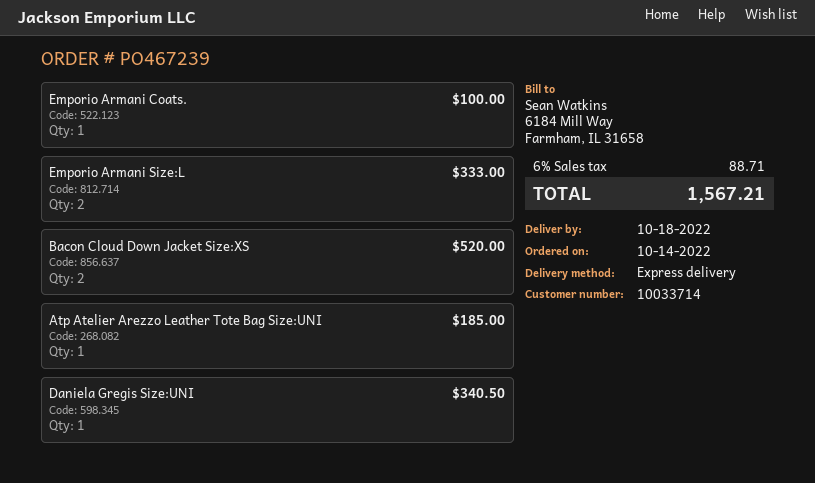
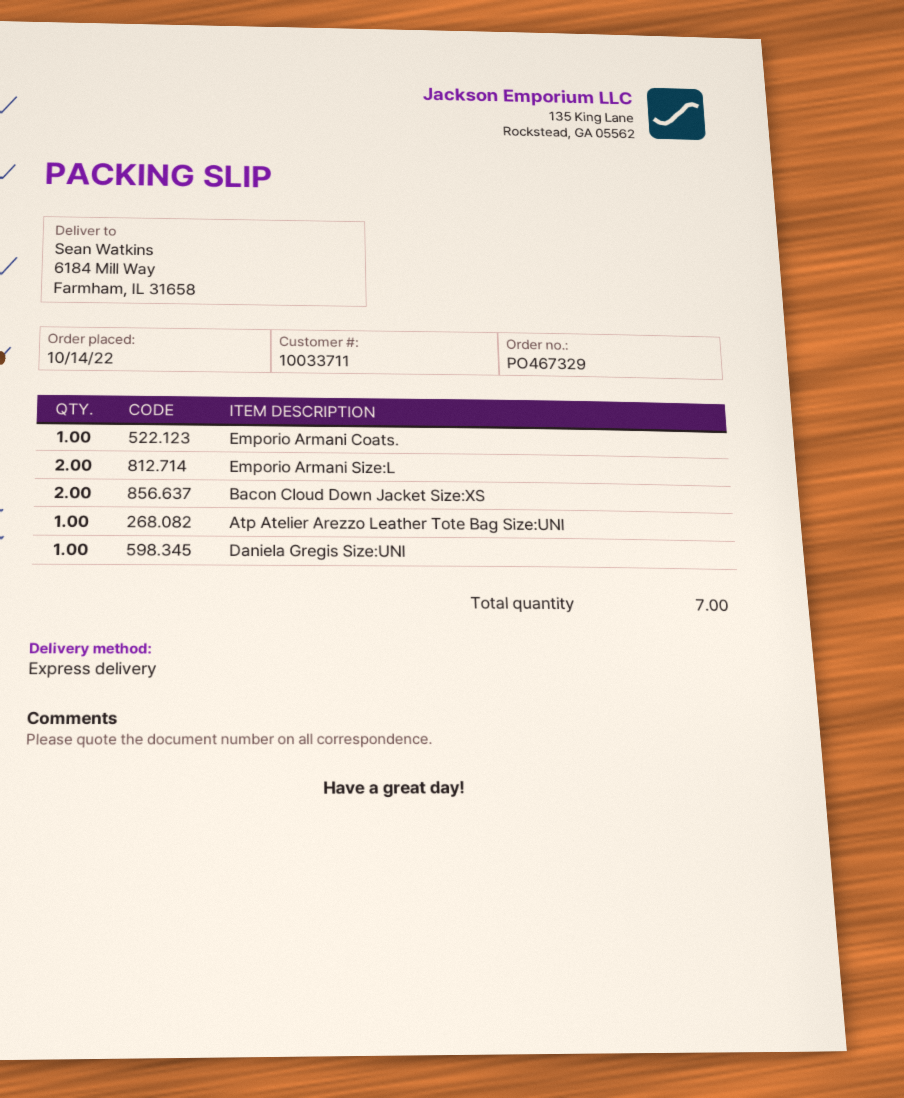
order number: PO467239 -> PO467329
customer number: 10033714 -> 10033711

